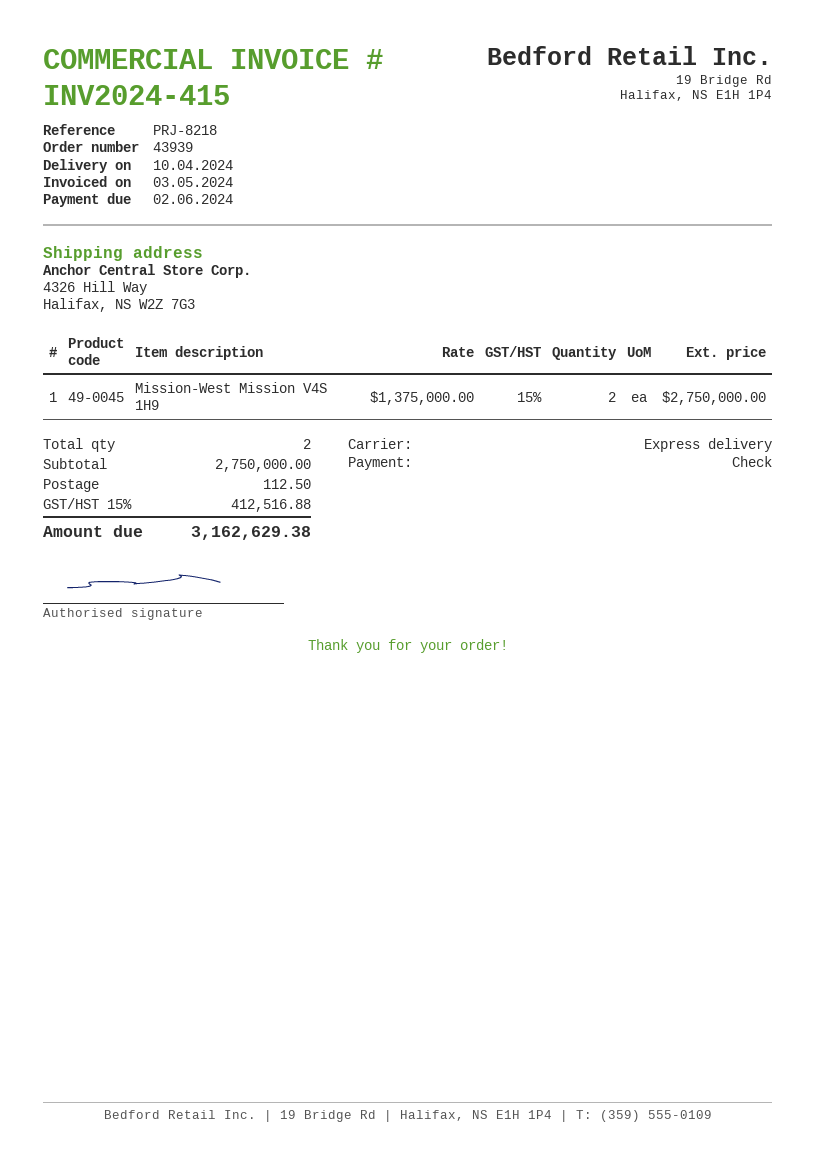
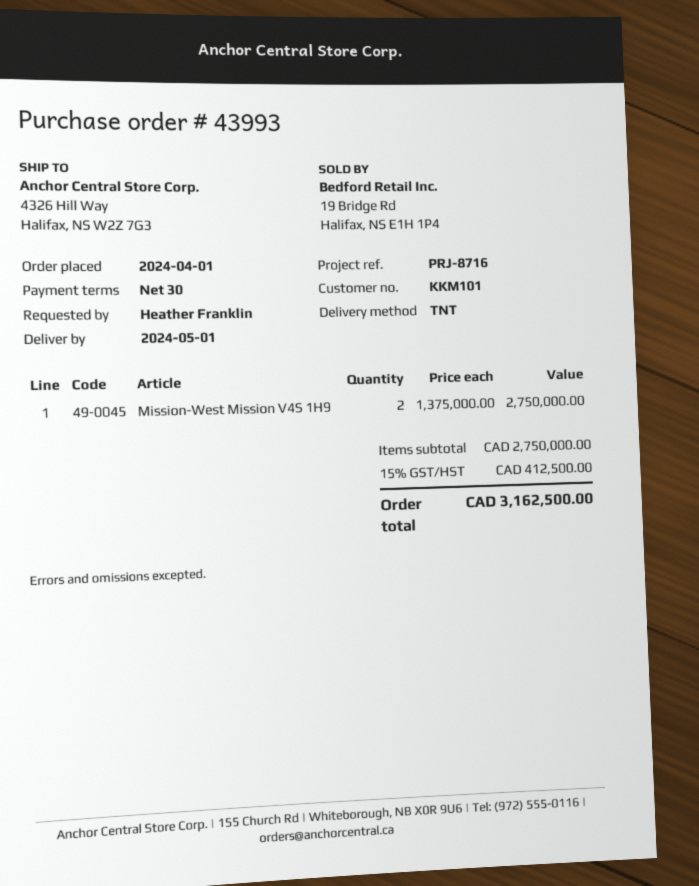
order number: 43939 -> 43993
delivery date: 2024-04-10 -> 2024-05-01
reference: PRJ-8218 -> PRJ-8716
shipping method: express -> TNT
shipping: 112.50 -> none
tax: 15% = 412516.88 -> 15% = 412500.00
total: 3162629.38 -> 3162500.00

